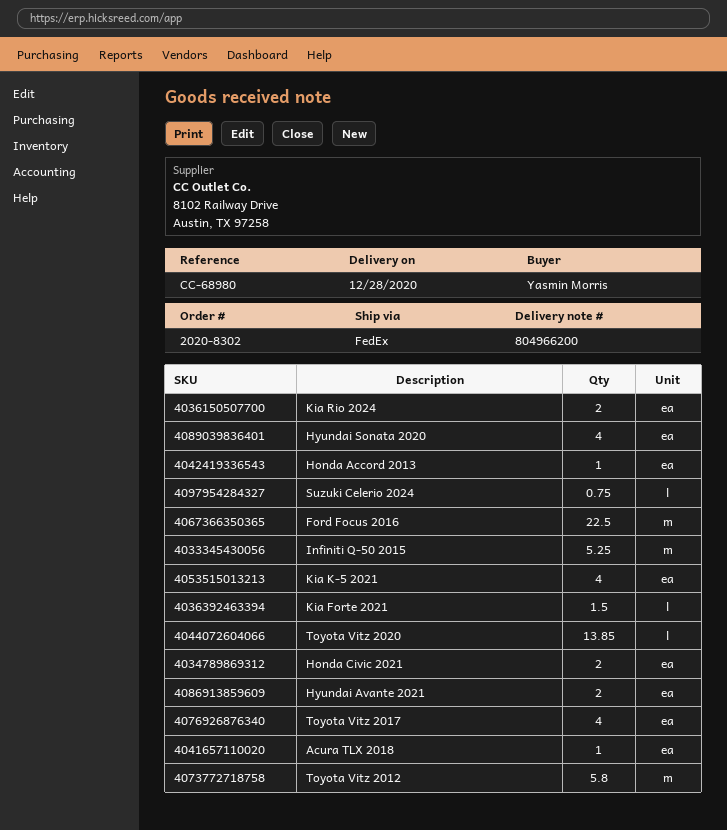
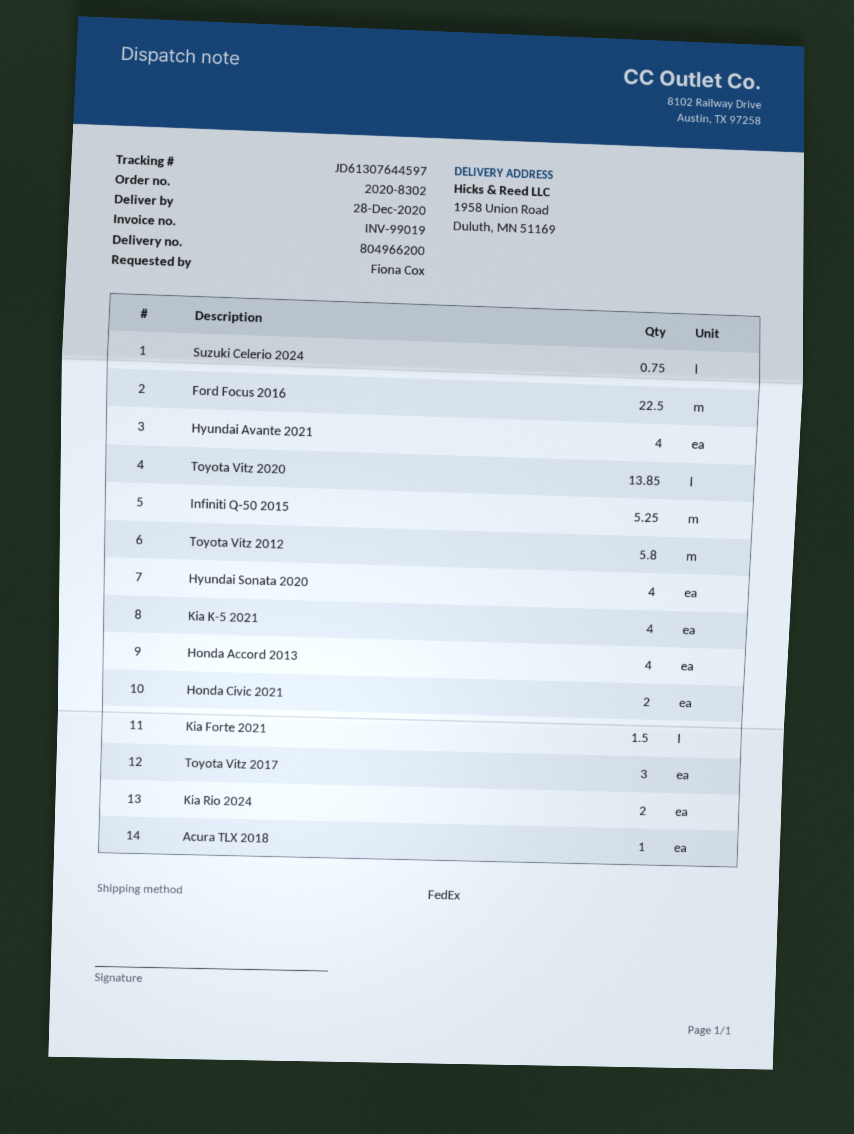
ordered by: Yasmin Morris -> Fiona Cox
Honda Accord 2013: 1 -> 4
Hyundai Avante 2021: 2 -> 4
Toyota Vitz 2017: 4 -> 3

